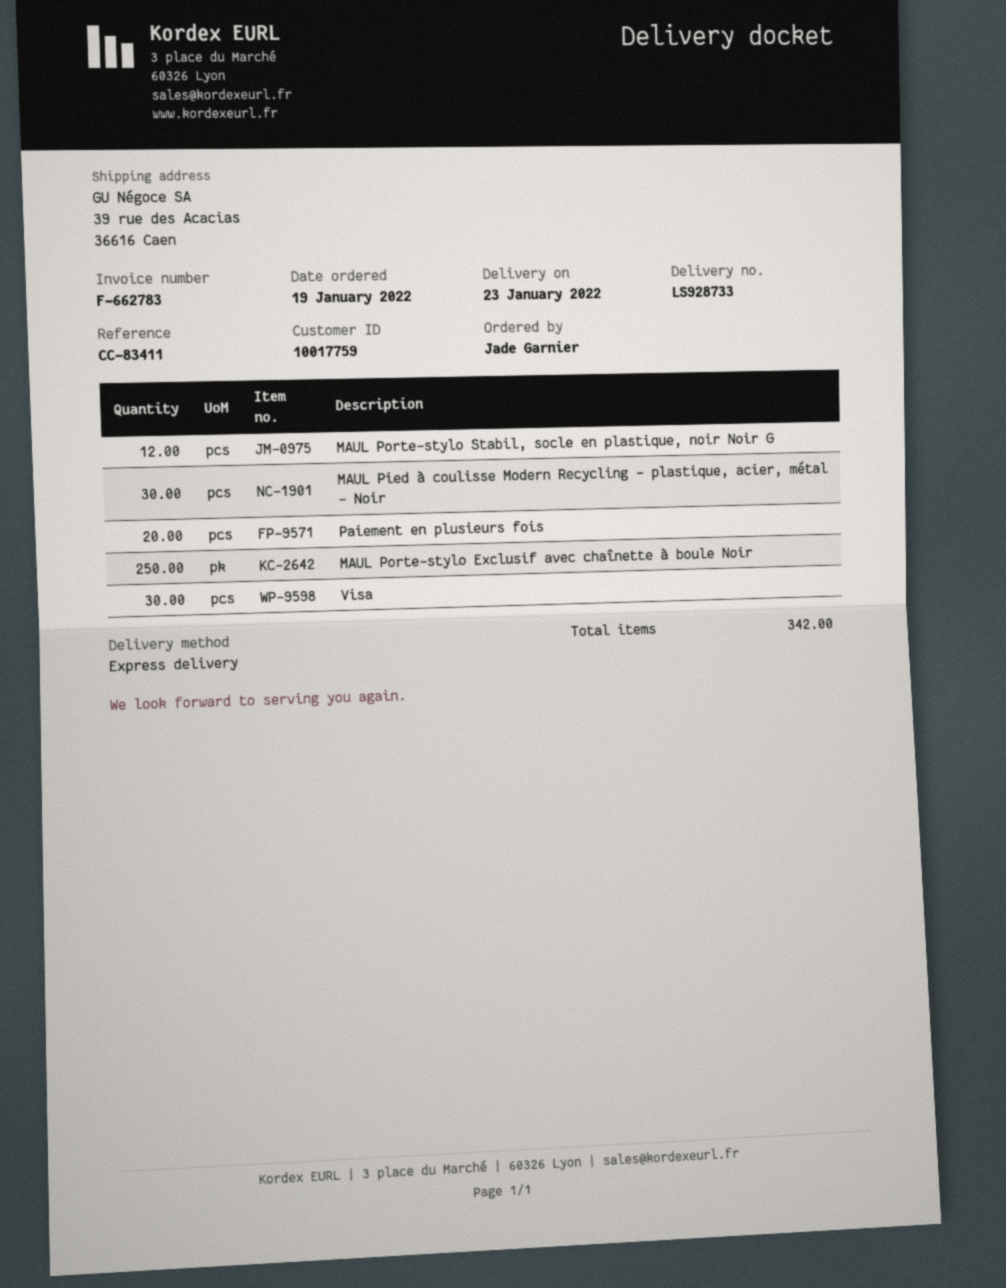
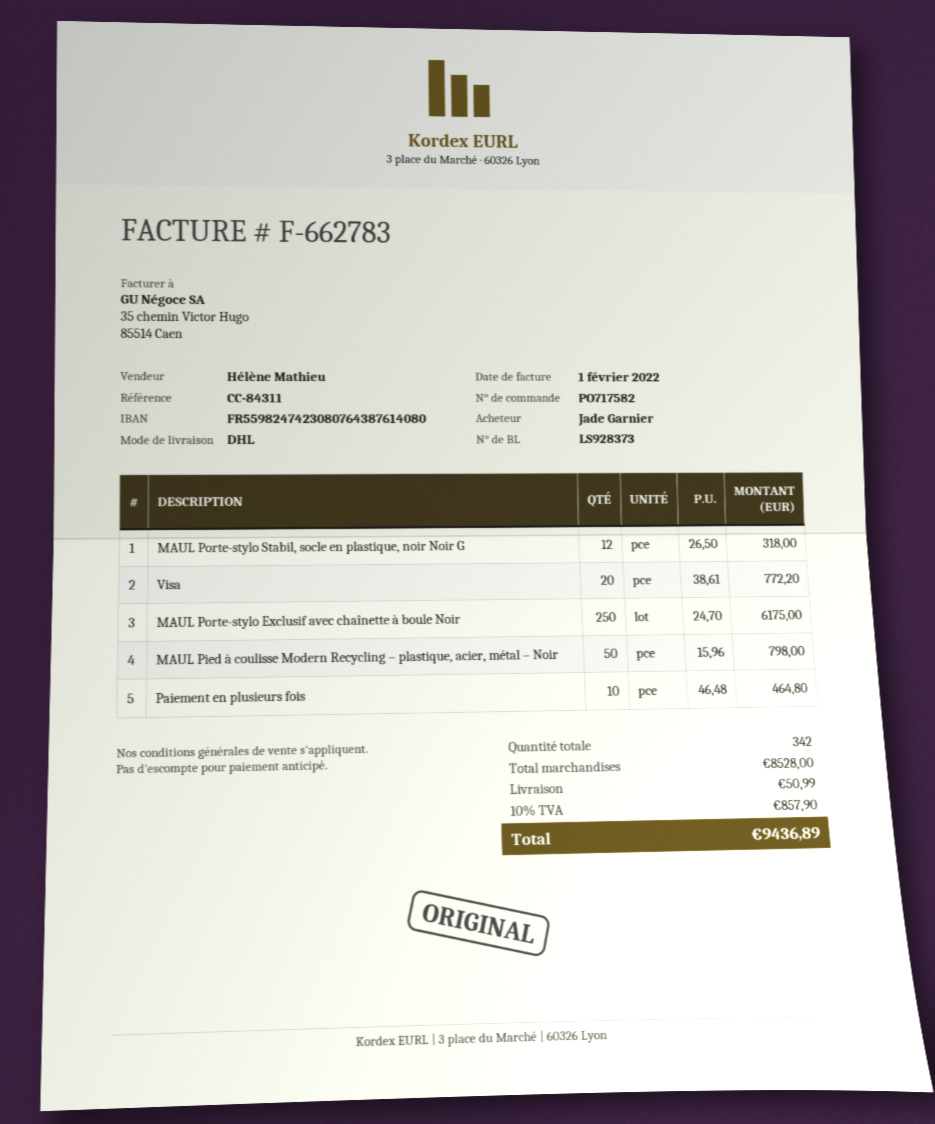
delivery note number: LS928733 -> LS928373
reference: CC-83411 -> CC-84311
shipping method: express -> DHL
MAUL Pied à coulisse Modern Recycling – plastique, acier, métal – Noir: 30 -> 50
Paiement en plusieurs fois: 20 -> 10
Visa: 30 -> 20

